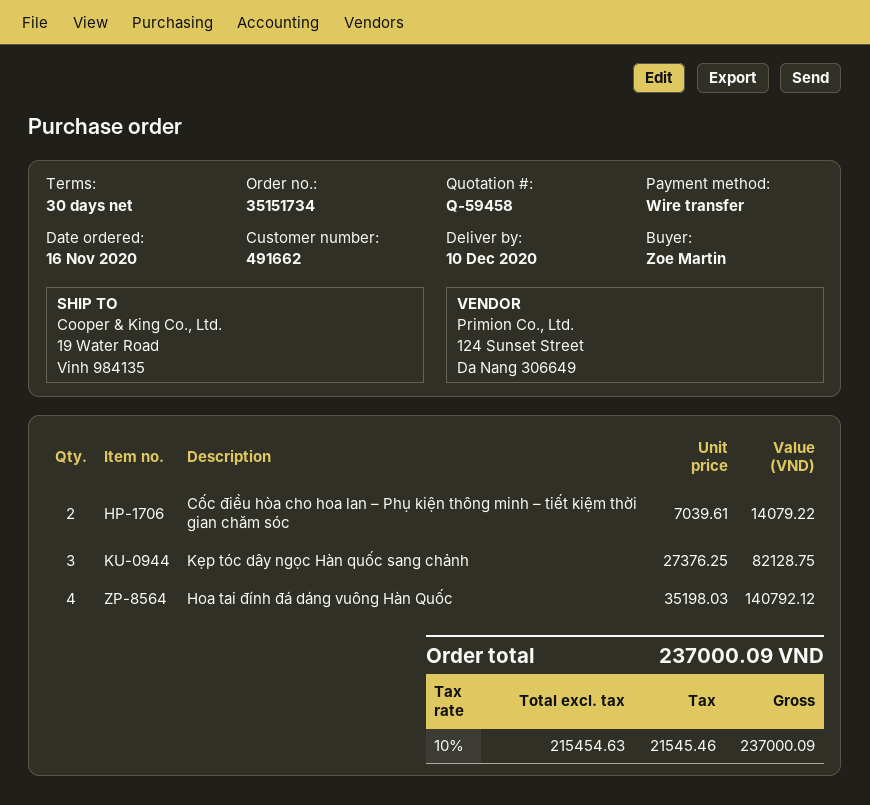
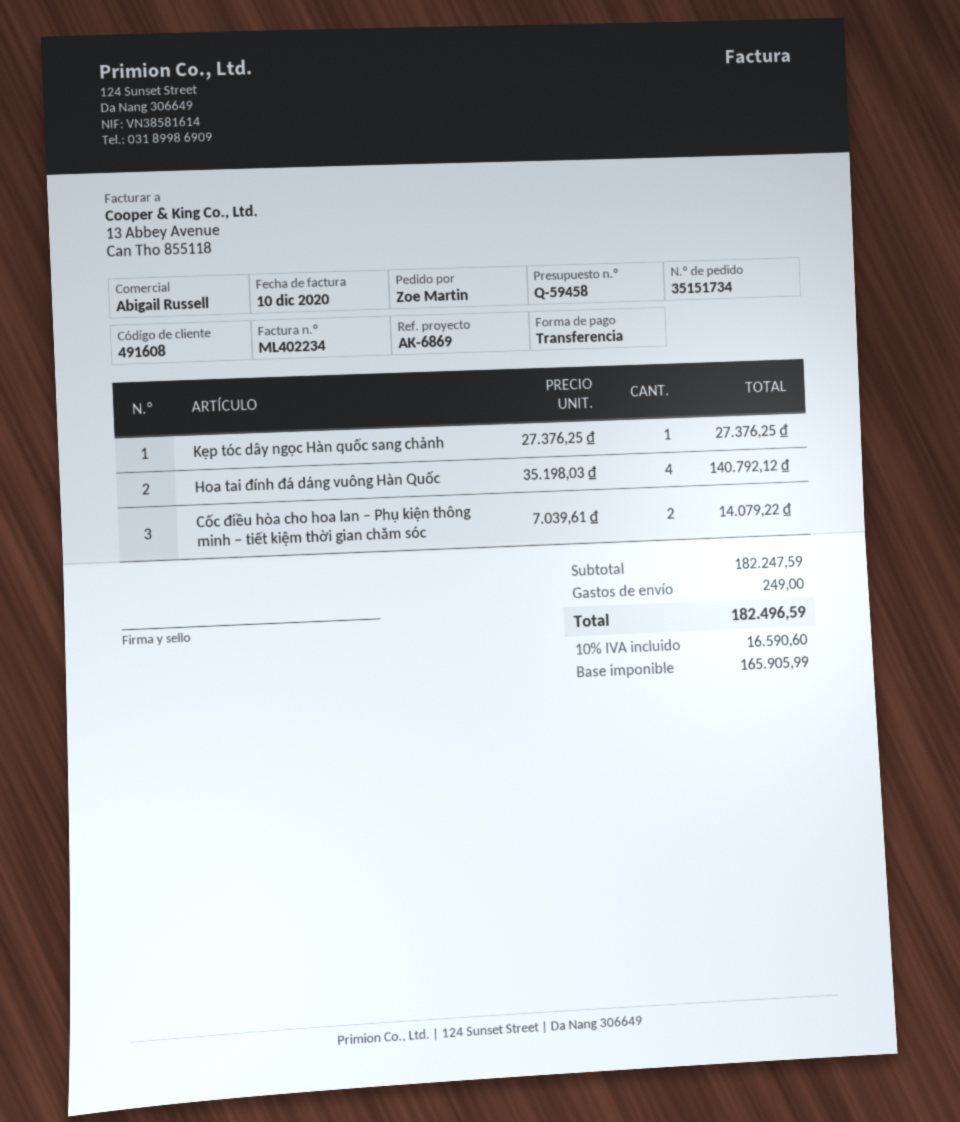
customer number: 491662 -> 491608
Kẹp tóc dây ngọc Hàn quốc sang chảnh: 3 x 27376.25 = 82128.75 -> 1 x 27376.25 = 27376.25
shipping: none -> 249.00
net: 215454.63 -> 165905.99
tax: 10% = 21545.46 -> 10% = 16590.60
total: 237000.09 -> 182496.59

